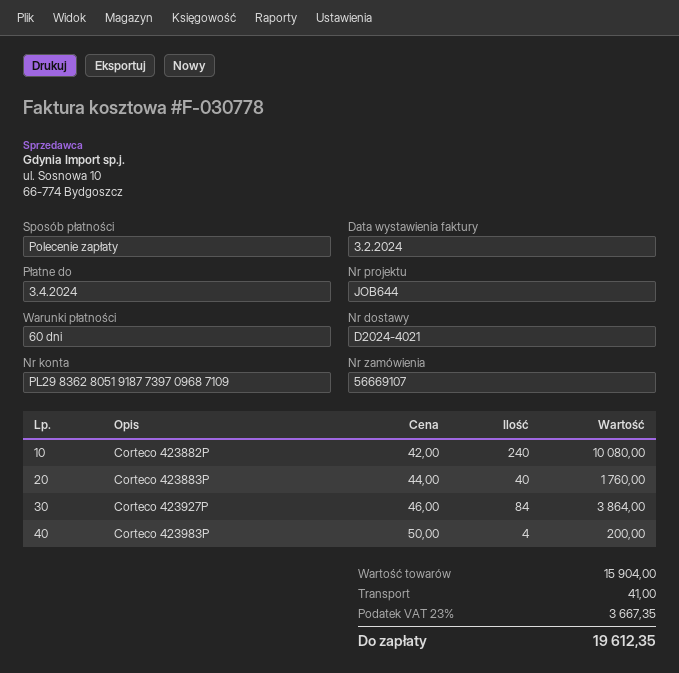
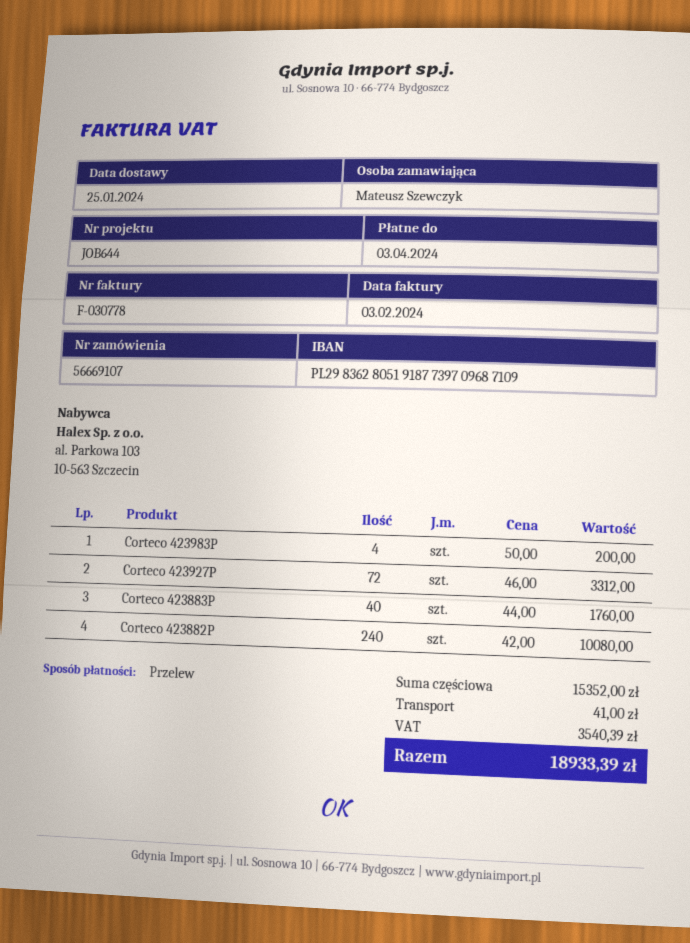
payment method: direct debit -> bank transfer
Corteco 423927P: 84 x 46.00 = 3864.00 -> 72 x 46.00 = 3312.00
subtotal: 15904.00 -> 15352.00
tax: 3667.35 -> 3540.39
total: 19612.35 -> 18933.39

